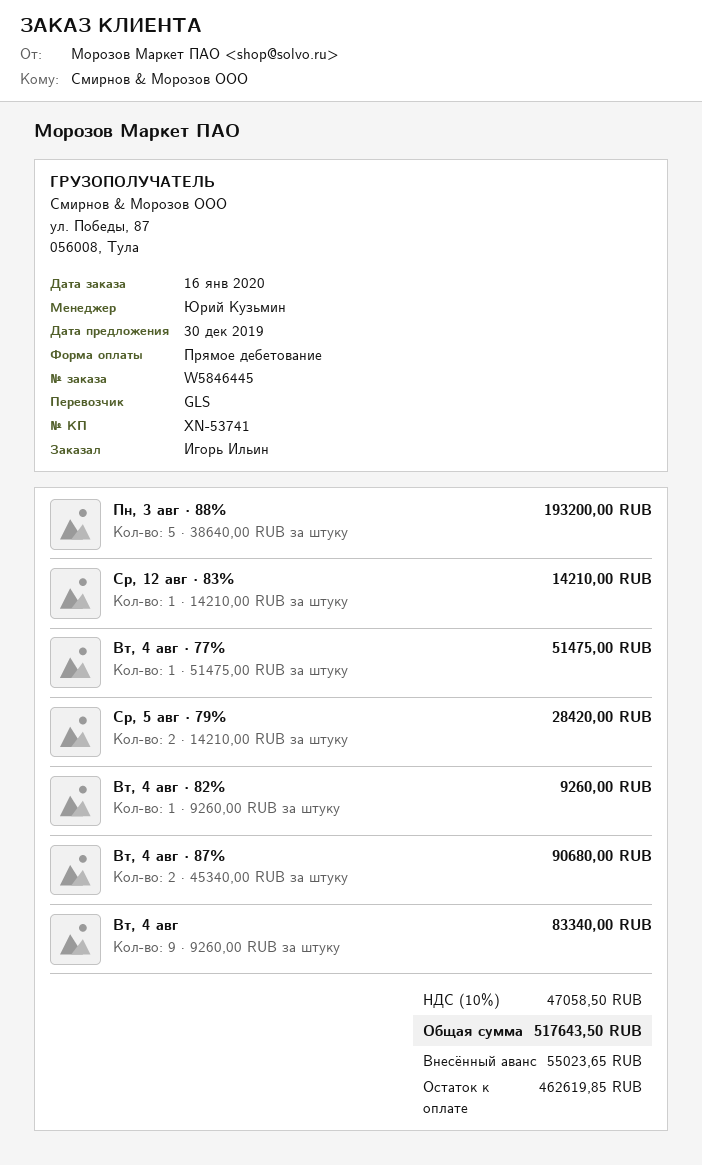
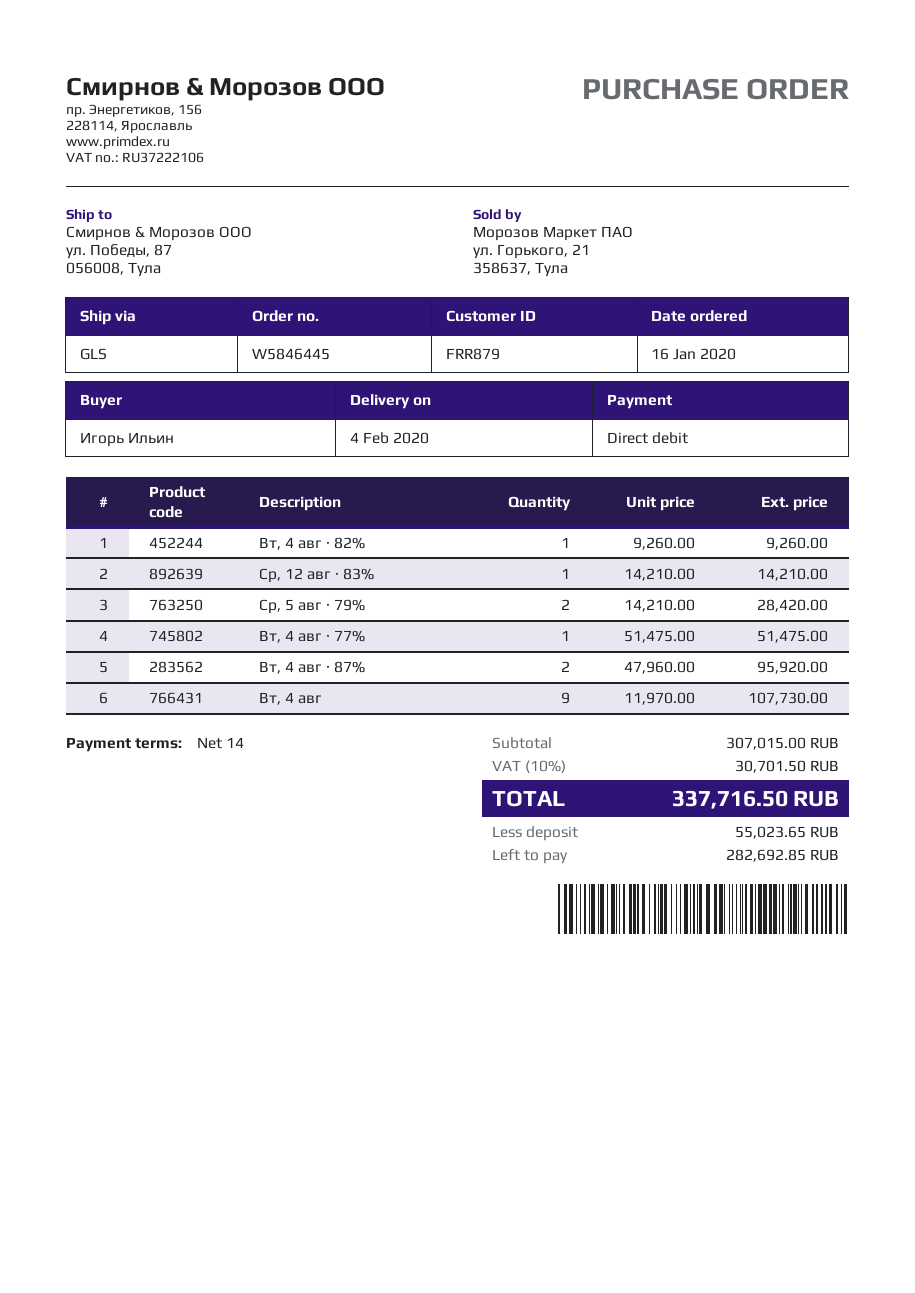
Пн, 3 авг · 88%: 5 x 38640.00 = 193200.00 -> none
Вт, 4 авг · 87%: 2 x 45340.00 = 90680.00 -> 2 x 47960.00 = 95920.00
Вт, 4 авг: 9 x 9260.00 = 83340.00 -> 9 x 11970.00 = 107730.00
tax: 10% = 47058.50 -> 10% = 30701.50
total: 517643.50 -> 337716.50
balance: 462619.85 -> 282692.85

